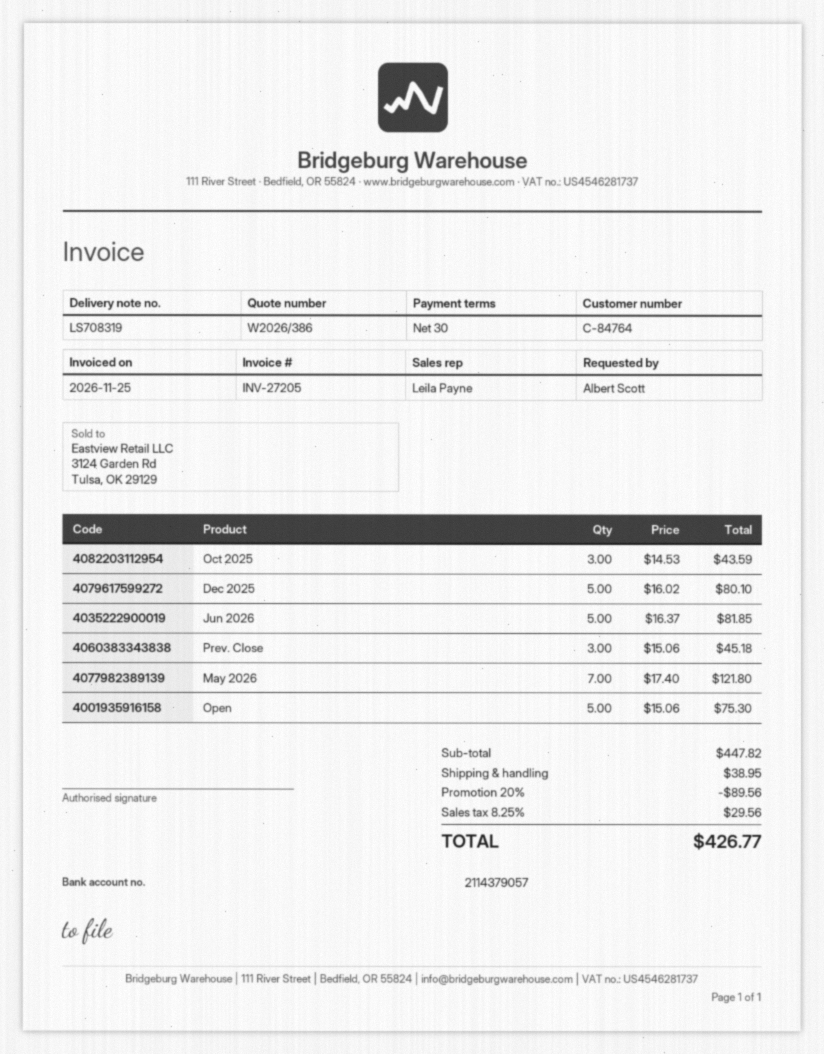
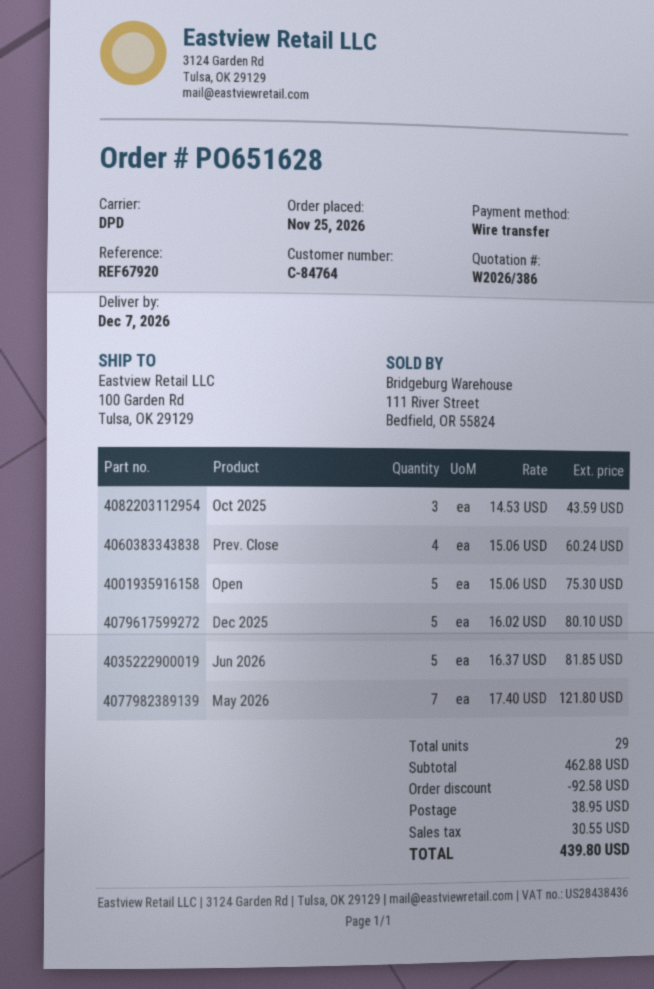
Prev. Close: 3 x 15.06 = 45.18 -> 4 x 15.06 = 60.24
subtotal: 447.82 -> 462.88
discount: 89.56 -> 92.58
tax: 29.56 -> 30.55
total: 426.77 -> 439.80

